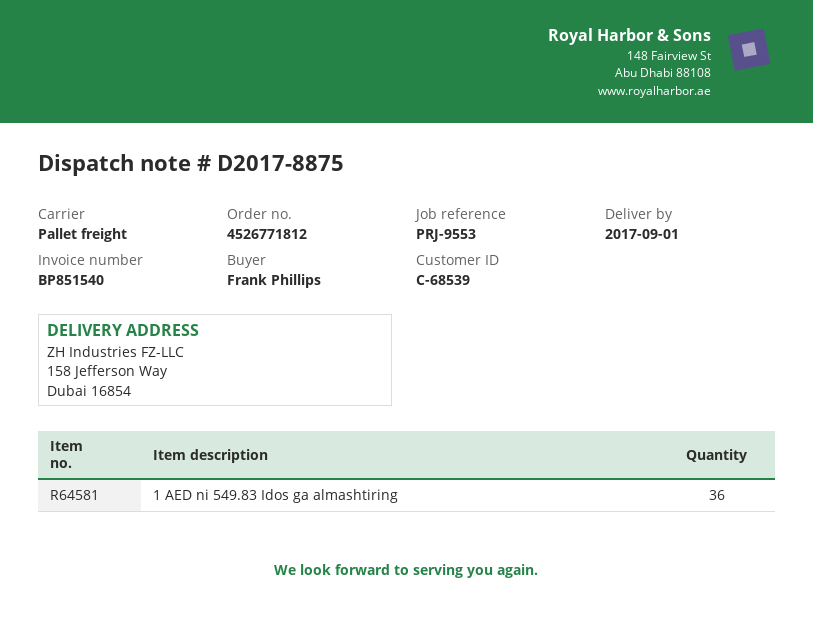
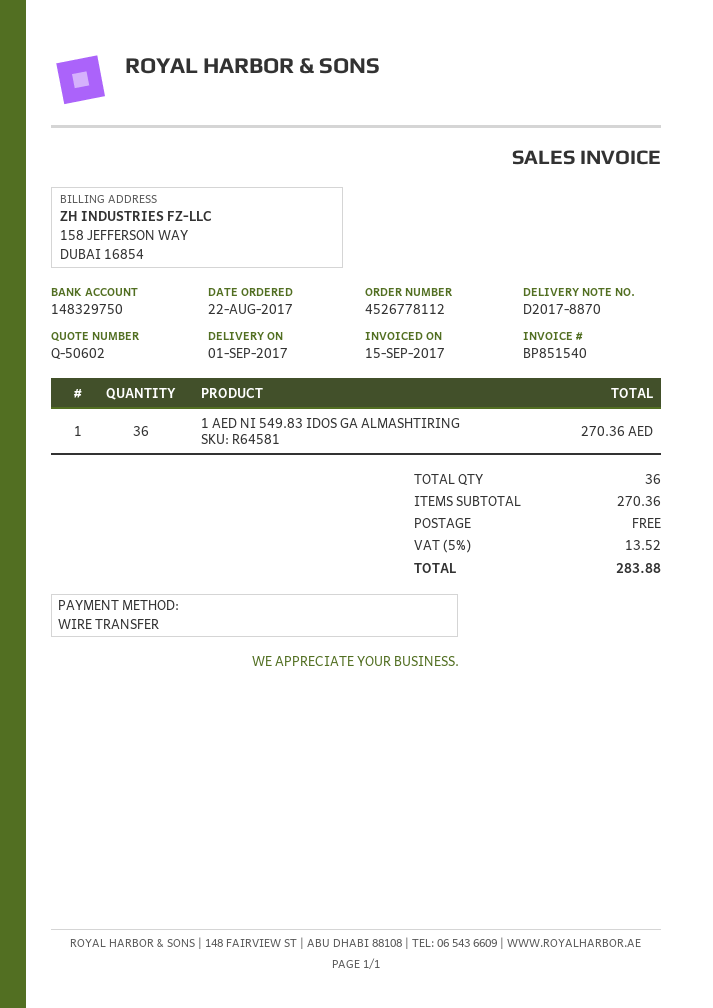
order number: 4526771812 -> 4526778112
delivery note number: D2017-8875 -> D2017-8870

